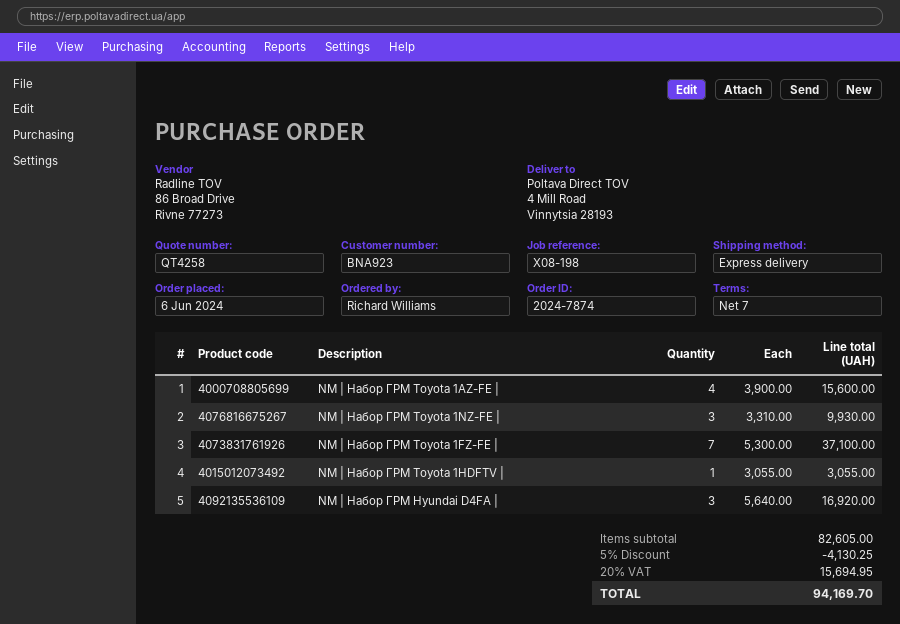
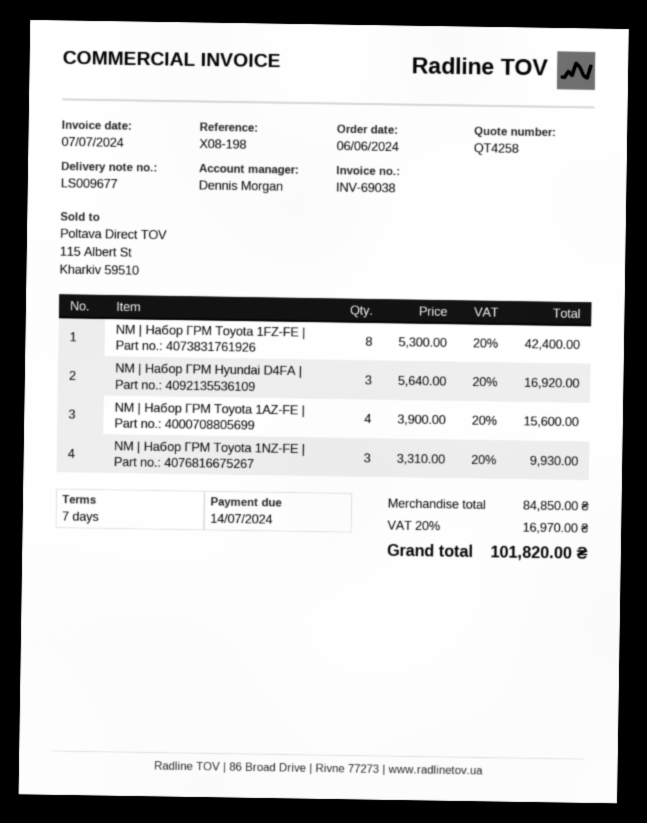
NM | Набор ГРМ Toyota 1FZ-FE |: 7 x 5300.00 = 37100.00 -> 8 x 5300.00 = 42400.00
NM | Набор ГРМ Toyota 1HDFTV |: 1 x 3055.00 = 3055.00 -> none
subtotal: 82605.00 -> 84850.00
discount: 5% = 4130.25 -> none
tax: 20% = 15694.95 -> 20% = 16970.00
total: 94169.70 -> 101820.00

